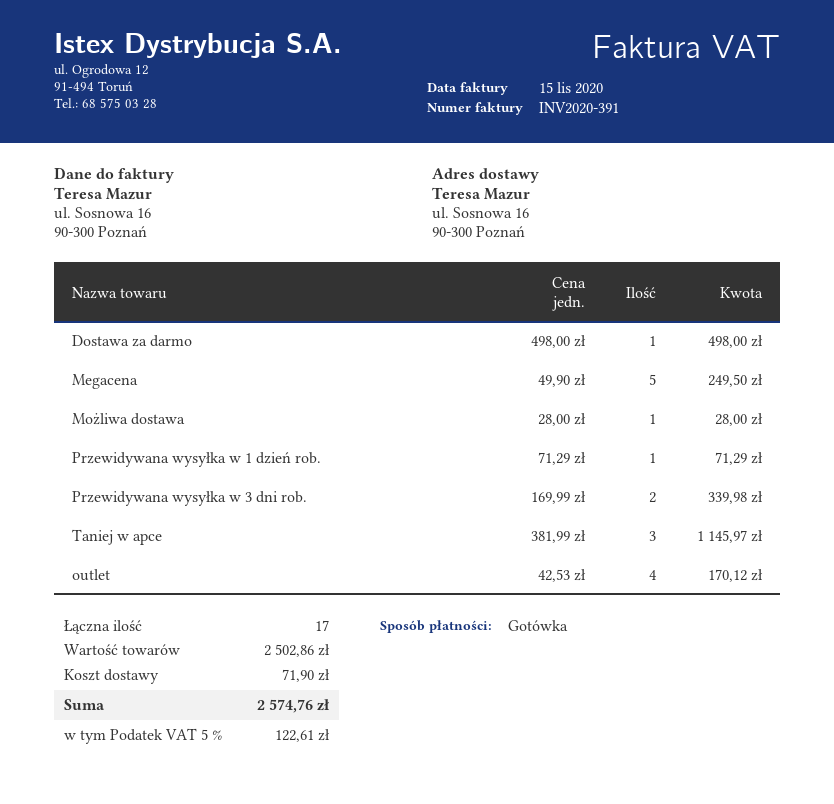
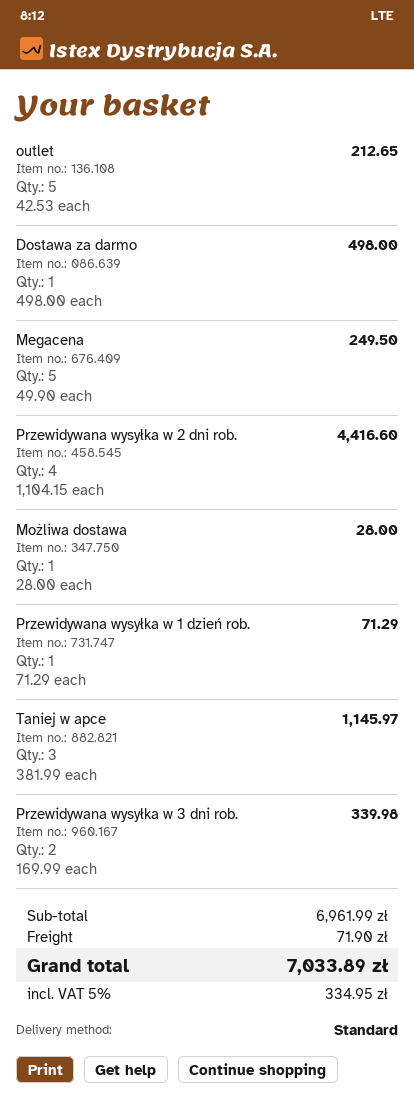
outlet: 4 x 42.53 = 170.12 -> 5 x 42.53 = 212.65
Przewidywana wysyłka w 2 dni rob.: none -> 4 x 1104.15 = 4416.60
subtotal: 2502.86 -> 6961.99
tax: 5% = 122.61 -> 5% = 334.95
total: 2574.76 -> 7033.89

